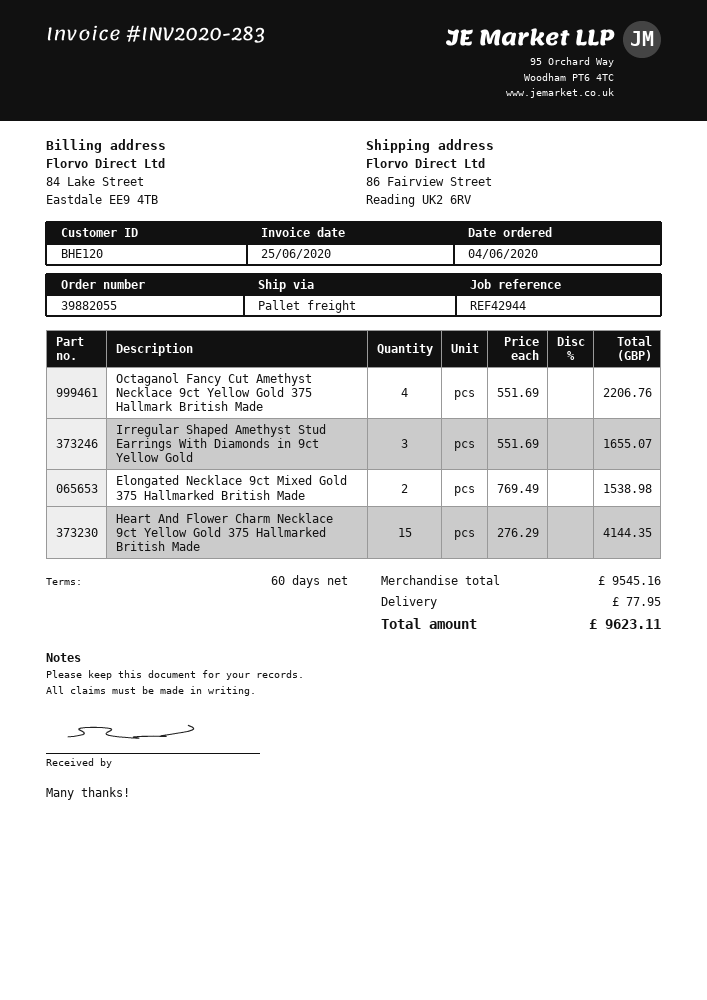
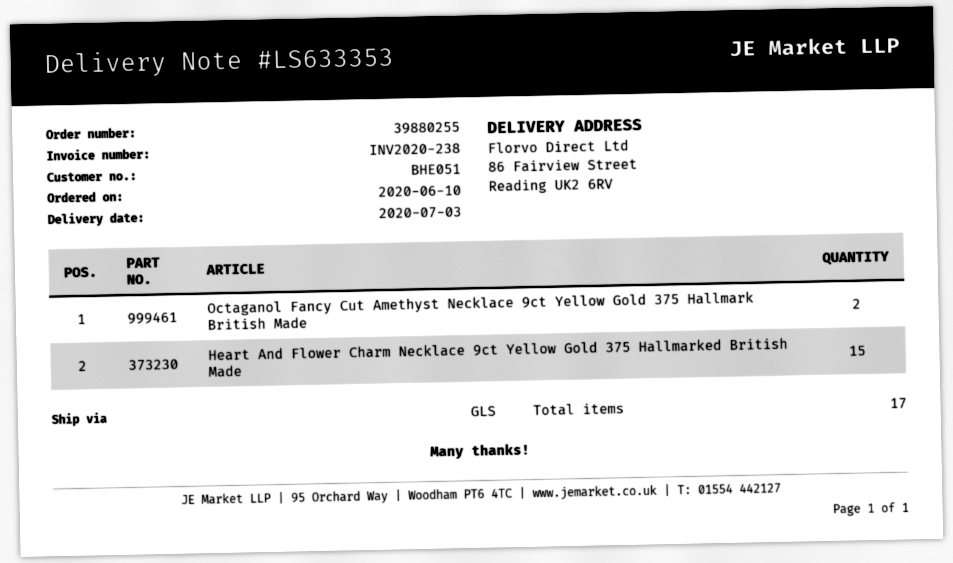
order number: 39882055 -> 39880255
order date: 2020-06-04 -> 2020-06-10
invoice number: INV2020-283 -> INV2020-238
customer number: BHE120 -> BHE051
shipping method: pallet freight -> GLS
Octaganol Fancy Cut Amethyst Necklace 9ct Yellow Gold 375 Hallmark British Made: 4 -> 2
Irregular Shaped Amethyst Stud Earrings With Diamonds in 9ct Yellow Gold: 3 -> none
Elongated Necklace 9ct Mixed Gold 375 Hallmarked British Made: 2 -> none

